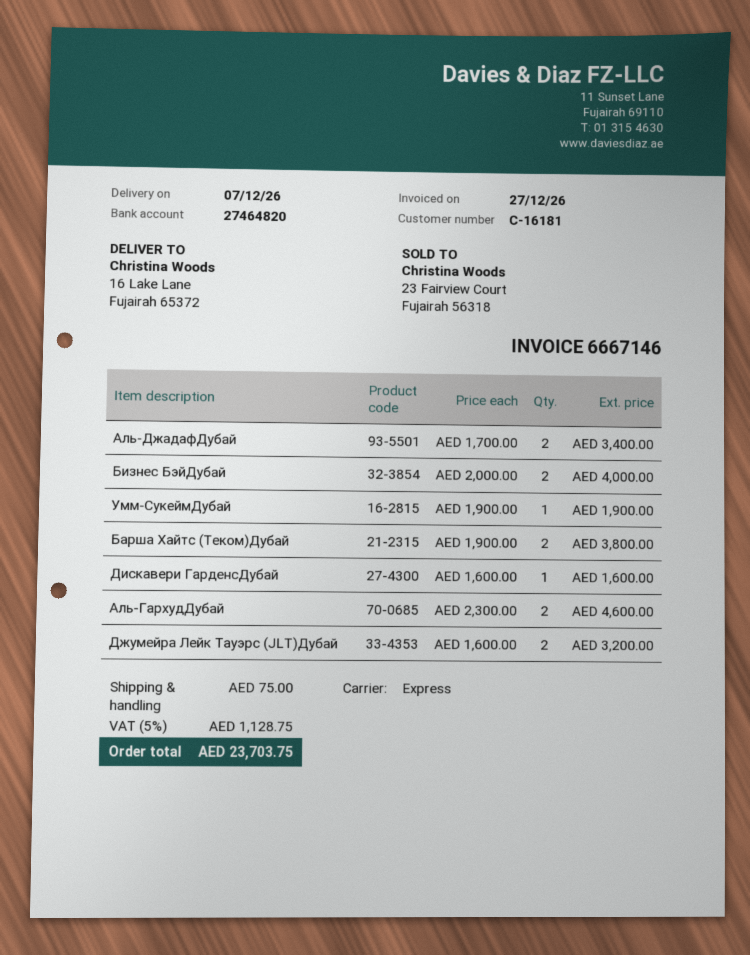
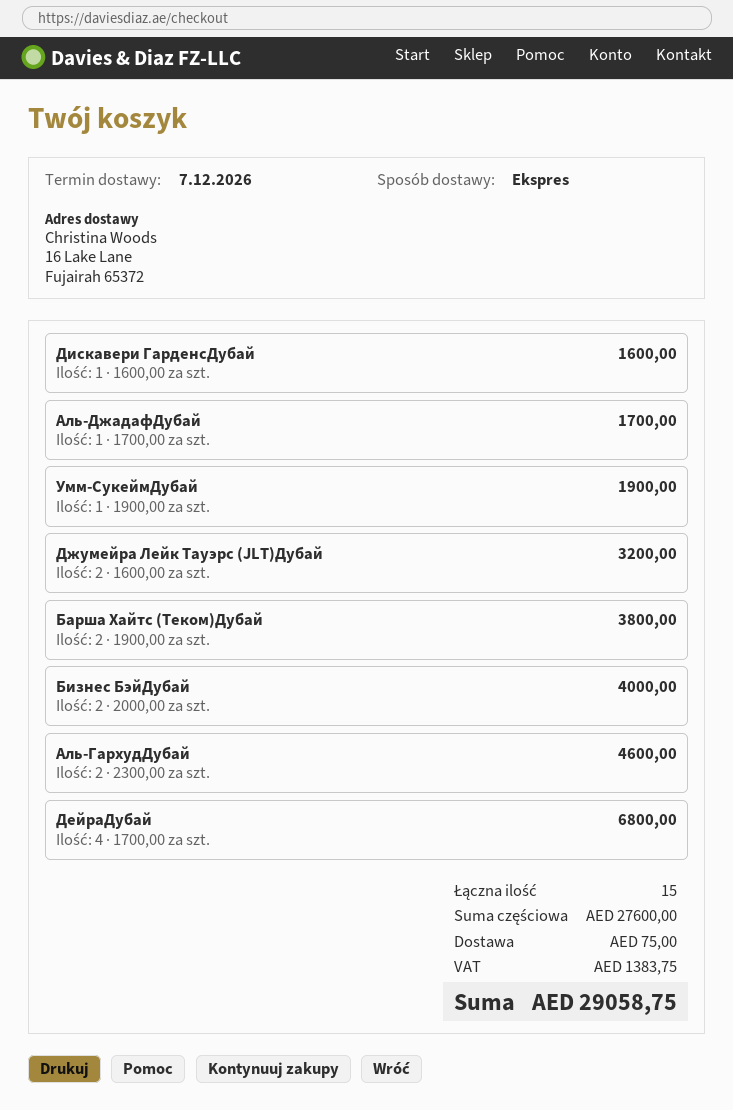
Аль-ДжадафДубай: 2 x 1700.00 = 3400.00 -> 1 x 1700.00 = 1700.00
ДейраДубай: none -> 4 x 1700.00 = 6800.00
tax: 1128.75 -> 1383.75
total: 23703.75 -> 29058.75

